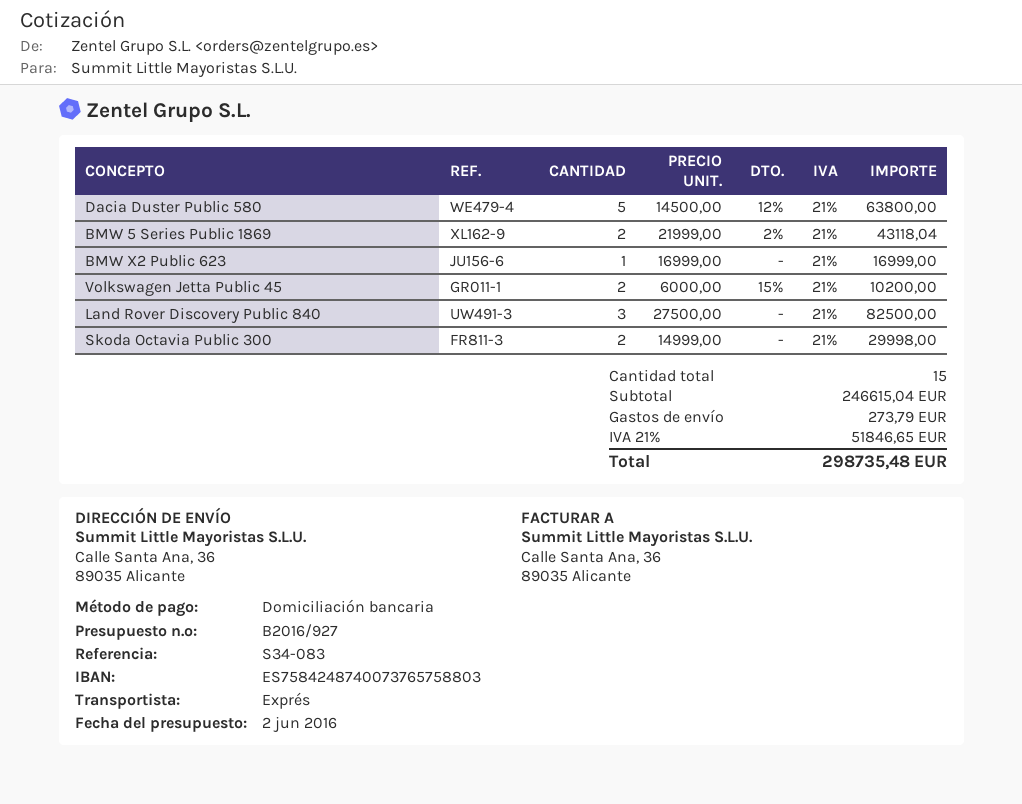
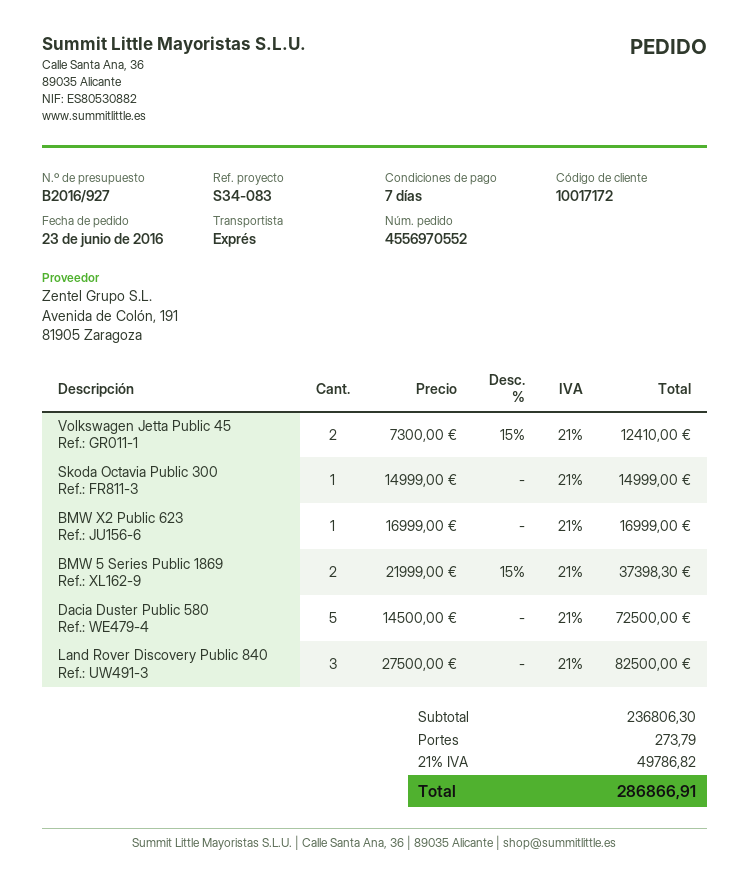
Dacia Duster Public 580: 5 x 14500.00 - 12% = 63800.00 -> 5 x 14500.00 = 72500.00
BMW 5 Series Public 1869: 2 x 21999.00 - 2% = 43118.04 -> 2 x 21999.00 - 15% = 37398.30
Volkswagen Jetta Public 45: 2 x 6000.00 - 15% = 10200.00 -> 2 x 7300.00 - 15% = 12410.00
Skoda Octavia Public 300: 2 x 14999.00 = 29998.00 -> 1 x 14999.00 = 14999.00
subtotal: 246615.04 -> 236806.30
tax: 21% = 51846.65 -> 21% = 49786.82
total: 298735.48 -> 286866.91

